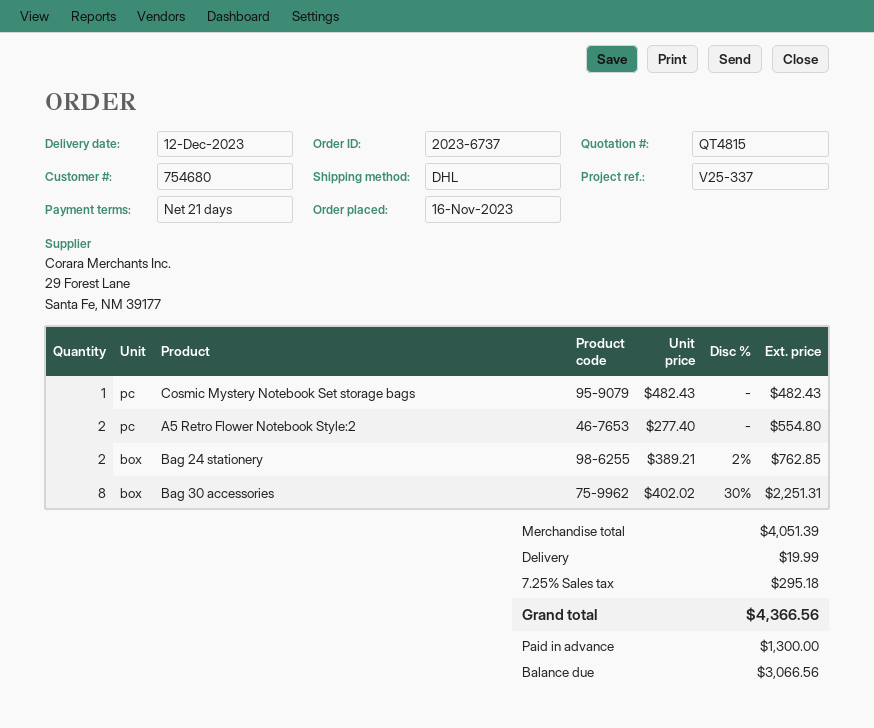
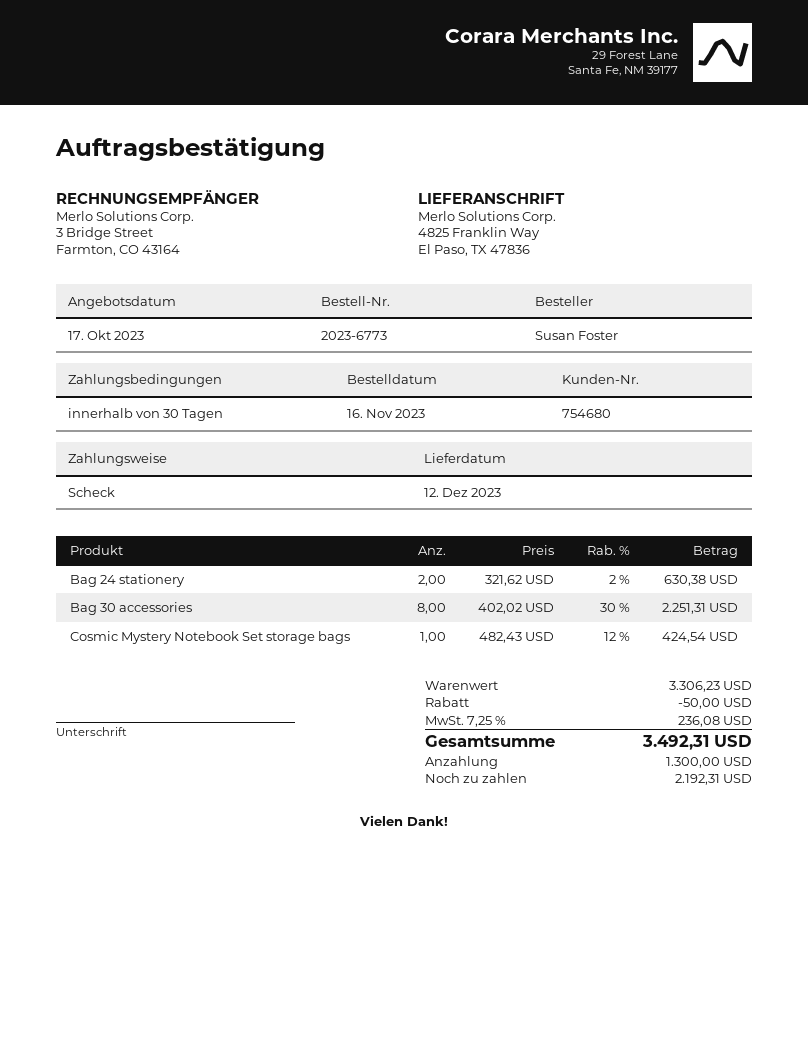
order number: 2023-6737 -> 2023-6773
payment terms: 21 days -> 30 days
Cosmic Mystery Notebook Set storage bags: 1 x 482.43 = 482.43 -> 1 x 482.43 - 12% = 424.54
A5 Retro Flower Notebook Style:2: 2 x 277.40 = 554.80 -> none
Bag 24 stationery: 2 x 389.21 - 2% = 762.85 -> 2 x 321.62 - 2% = 630.38
subtotal: 4051.39 -> 3306.23
discount: none -> 50.00
shipping: 19.99 -> none
tax: 7.25% = 295.18 -> 7.25% = 236.08
total: 4366.56 -> 3492.31
balance: 3066.56 -> 2192.31

